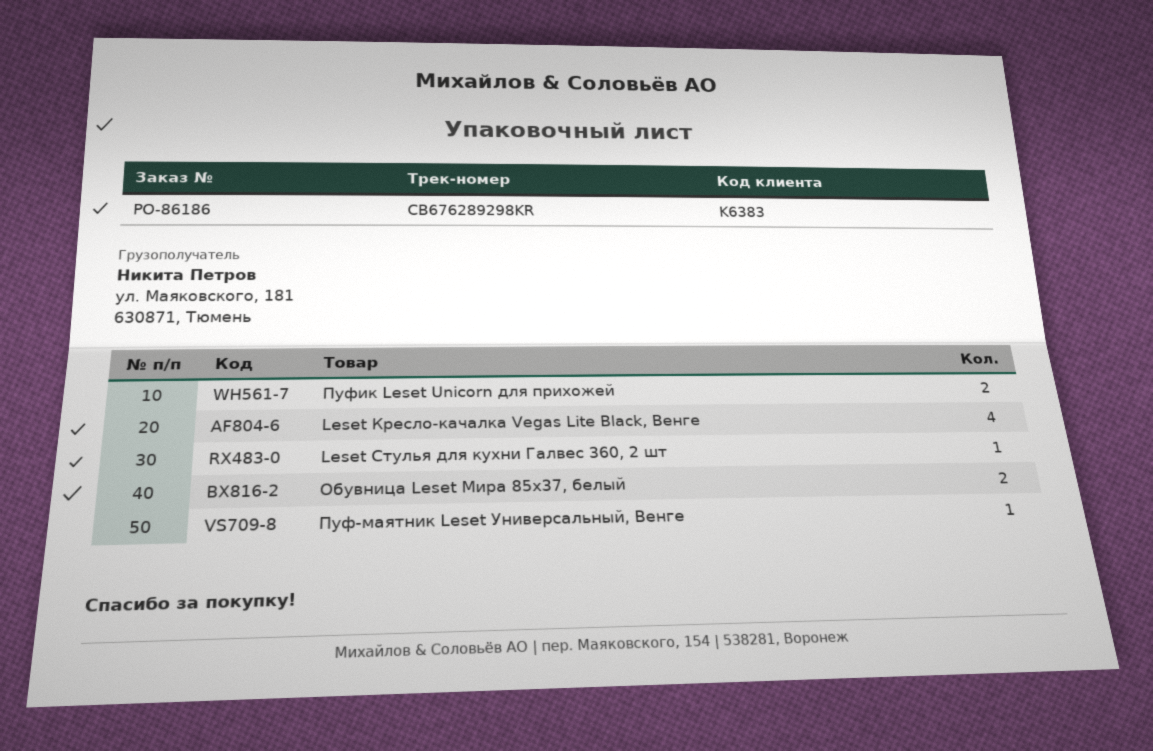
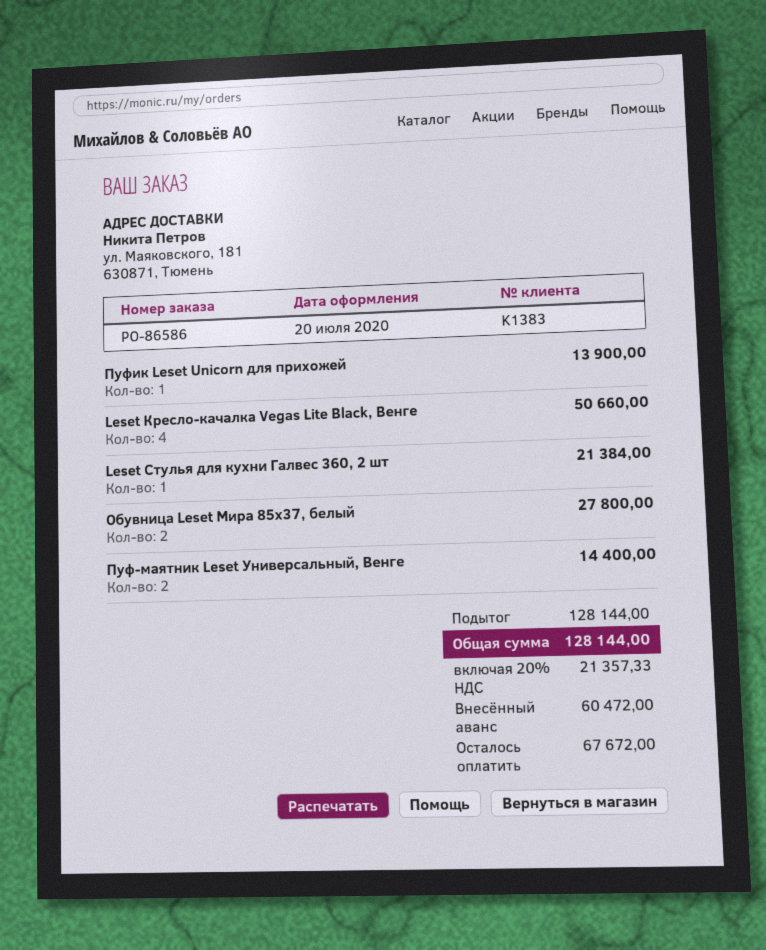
order number: PO-86186 -> PO-86586
customer number: K6383 -> K1383
Пуфик Leset Unicorn для прихожей: 2 -> 1
Пуф-маятник Leset Универсальный, Венге: 1 -> 2

